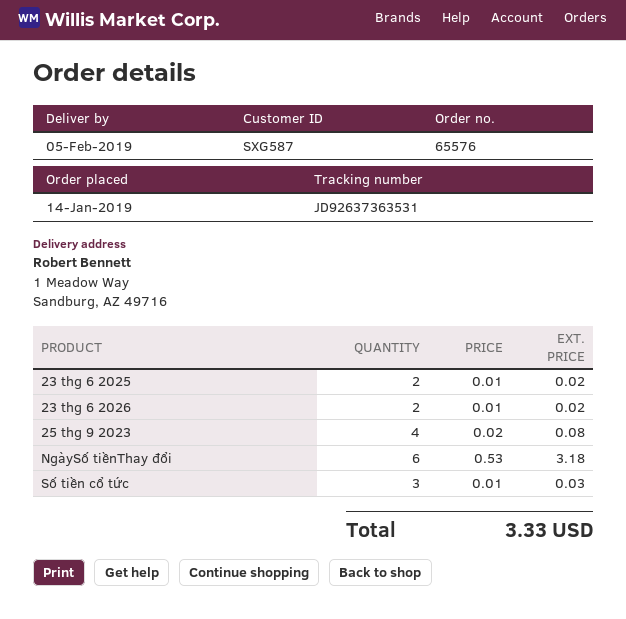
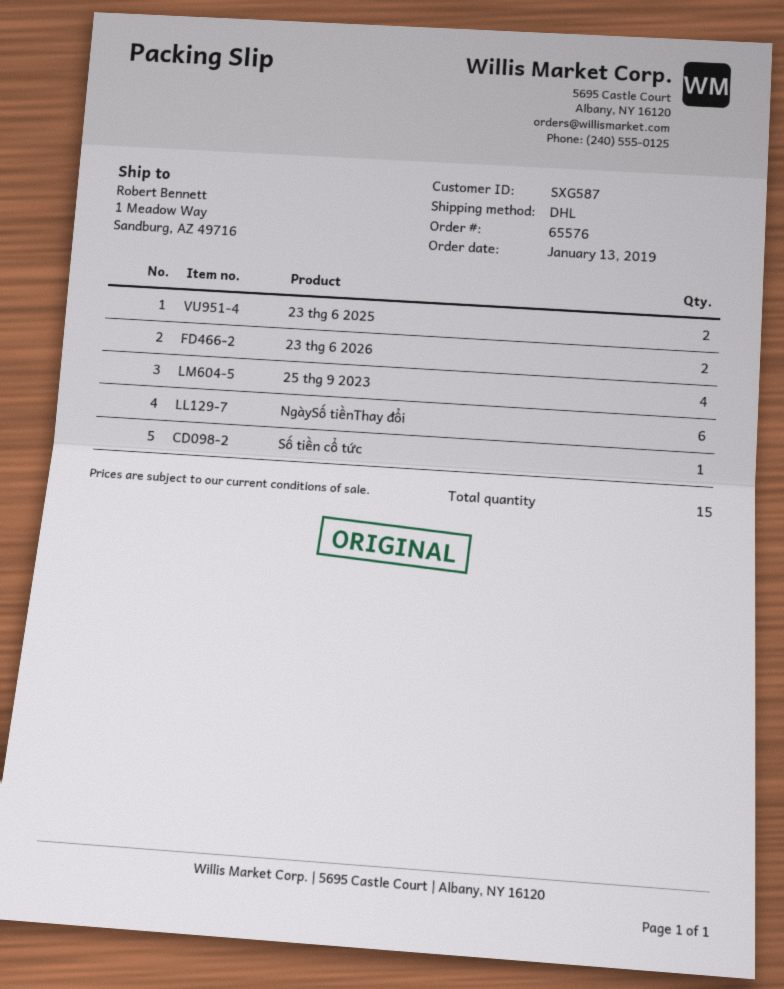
order date: 2019-01-14 -> 2019-01-13
Số tiền cổ tức: 3 -> 1

